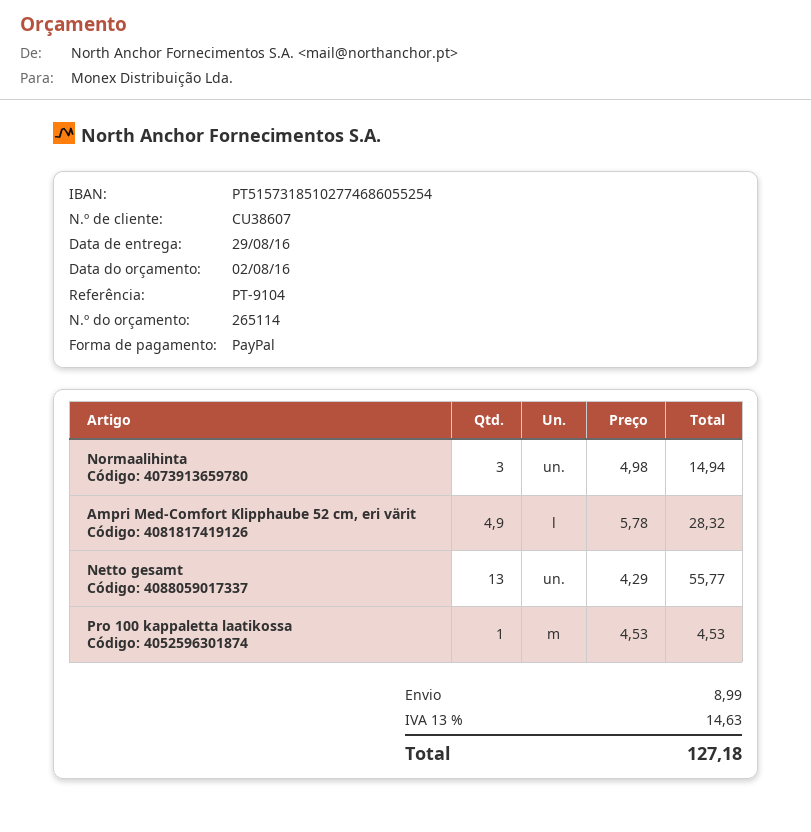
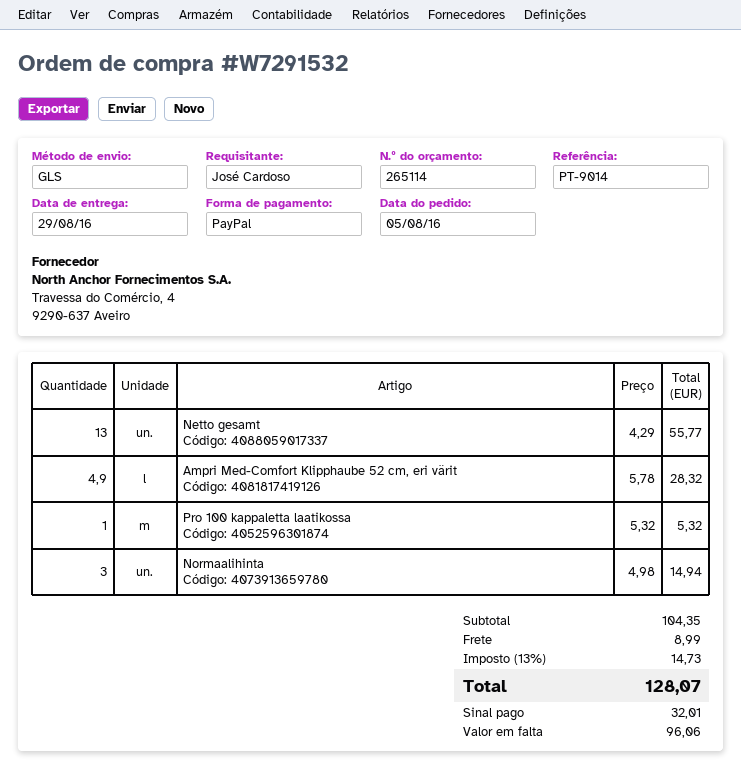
reference: PT-9104 -> PT-9014
Pro 100 kappaletta laatikossa: 1 x 4.53 = 4.53 -> 1 x 5.32 = 5.32
tax: 13% = 14.63 -> 13% = 14.73
total: 127.18 -> 128.07

